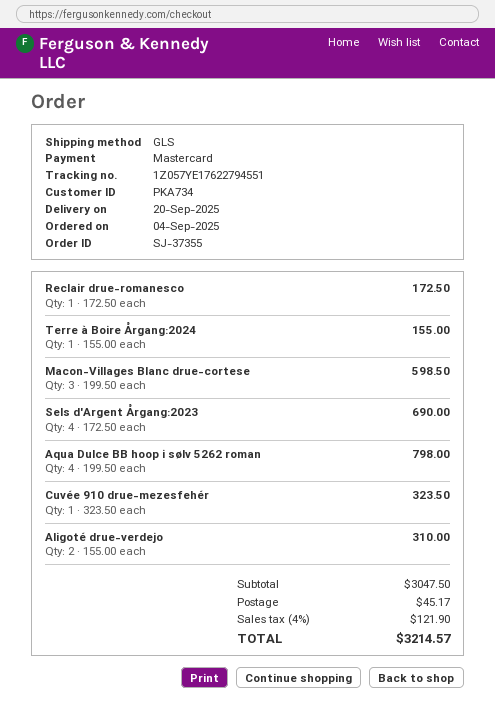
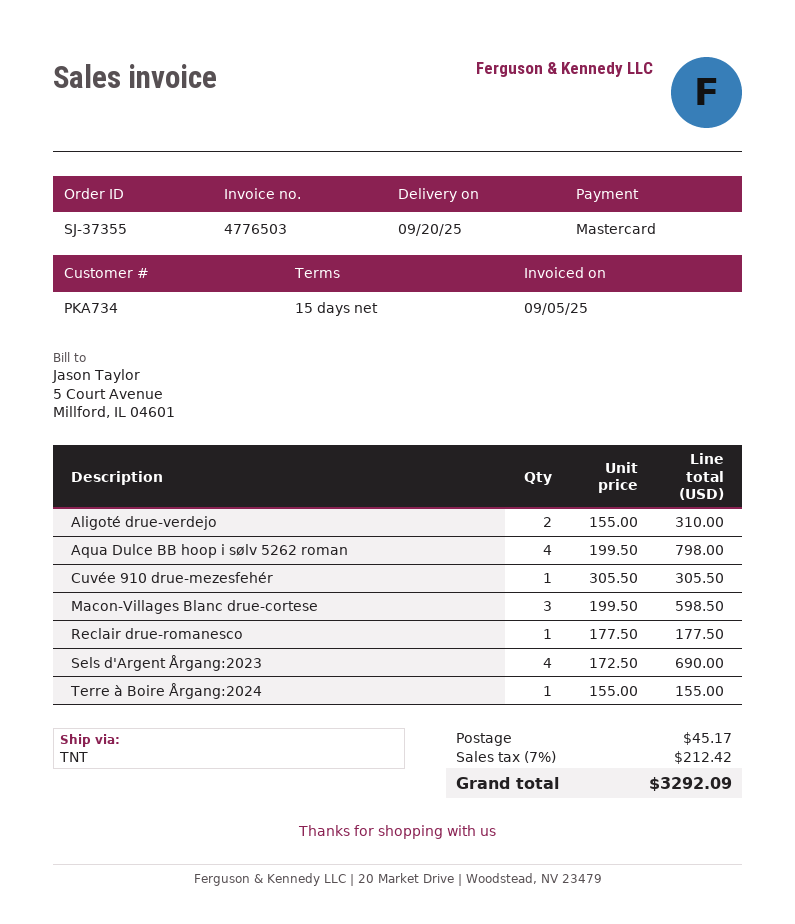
shipping method: GLS -> TNT
Reclair drue-romanesco: 1 x 172.50 = 172.50 -> 1 x 177.50 = 177.50
Cuvée 910 drue-mezesfehér: 1 x 323.50 = 323.50 -> 1 x 305.50 = 305.50
tax: 4% = 121.90 -> 7% = 212.42
total: 3214.57 -> 3292.09

